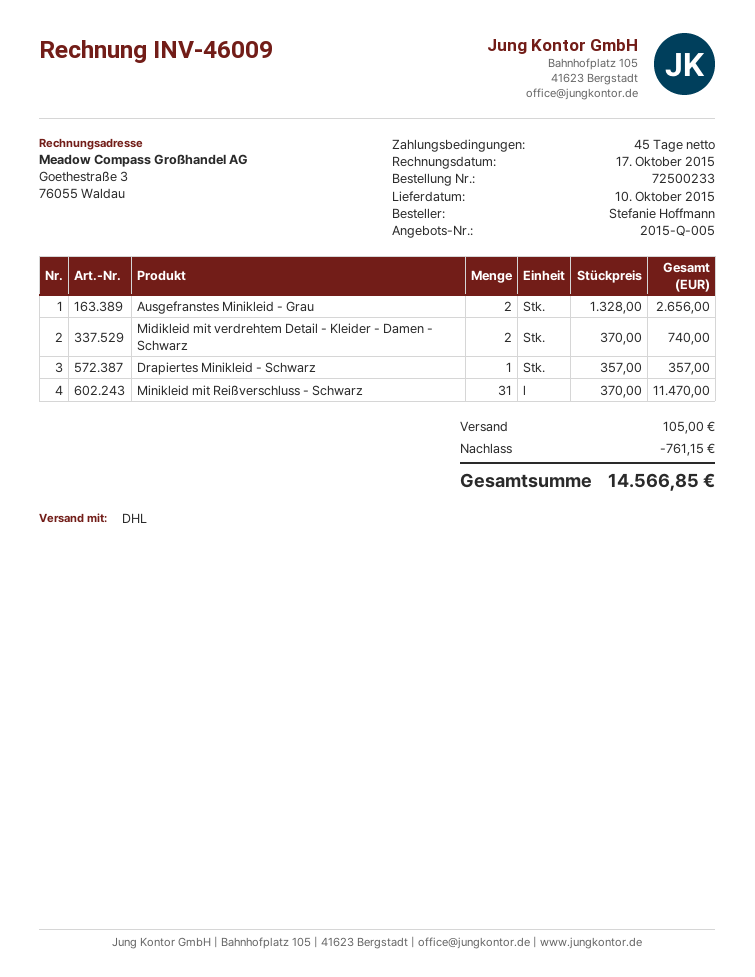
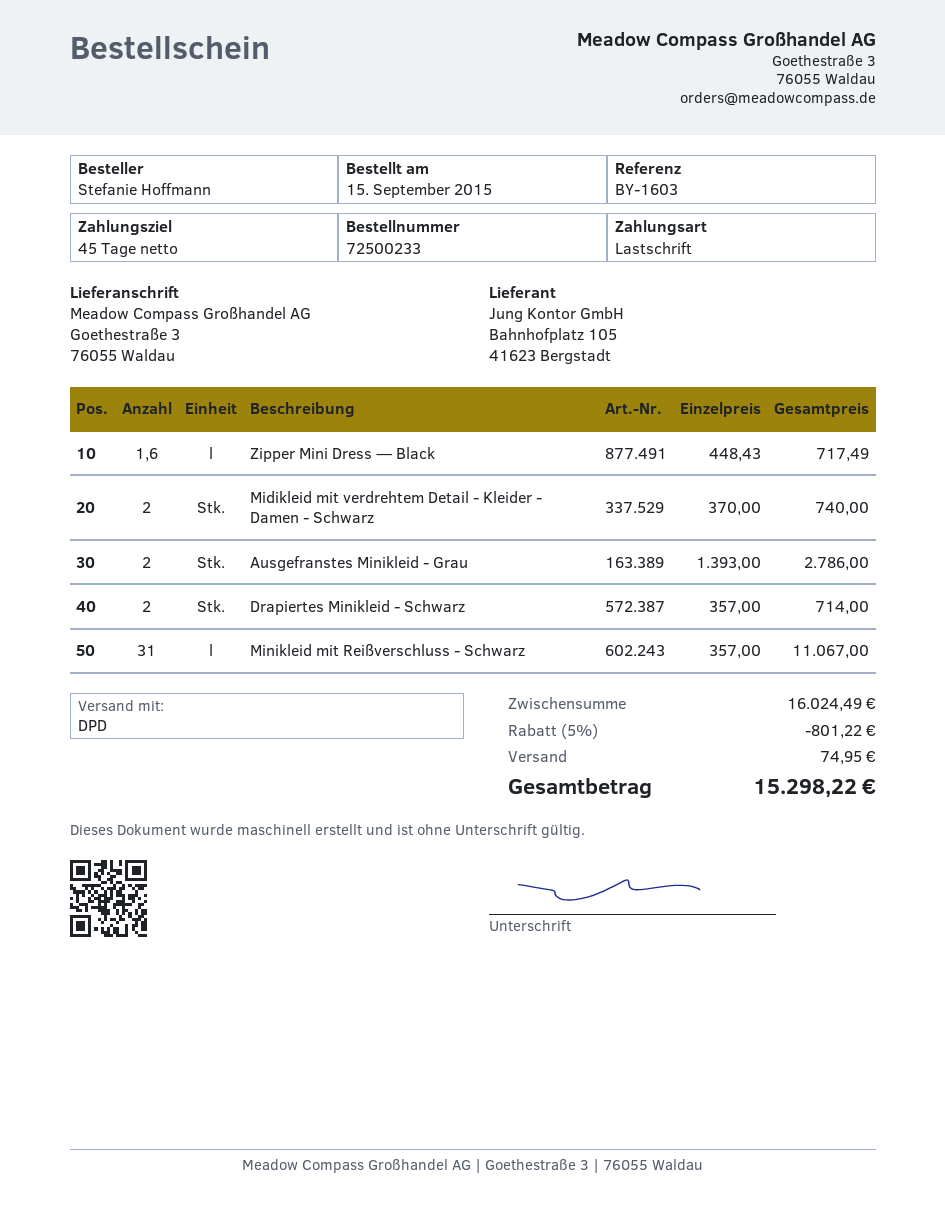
shipping method: DHL -> DPD
Ausgefranstes Minikleid - Grau: 2 x 1328.00 = 2656.00 -> 2 x 1393.00 = 2786.00
Drapiertes Minikleid - Schwarz: 1 x 357.00 = 357.00 -> 2 x 357.00 = 714.00
Minikleid mit Reißverschluss - Schwarz: 31 x 370.00 = 11470.00 -> 31 x 357.00 = 11067.00
Zipper Mini Dress — Black: none -> 1.6 x 448.43 = 717.49
discount: 761.15 -> 801.22
shipping: 105.00 -> 74.95
total: 14566.85 -> 15298.22

